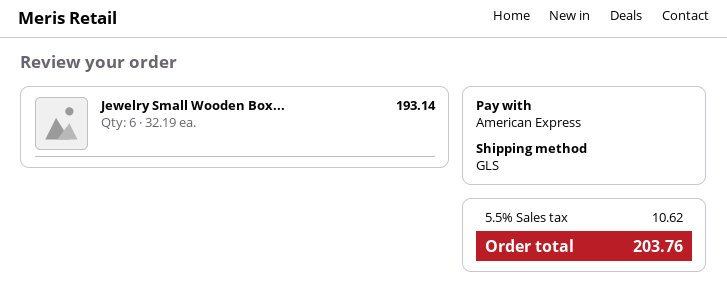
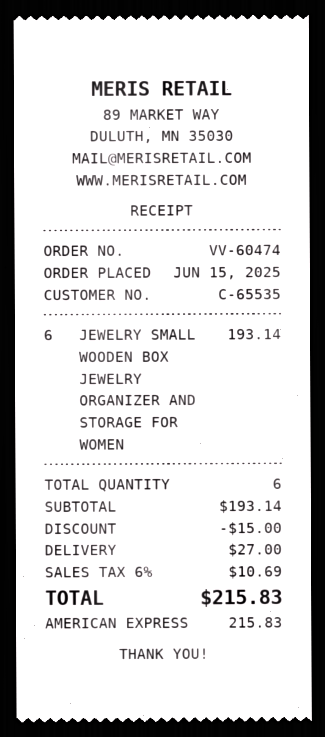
discount: none -> 15.00
shipping: none -> 27.00
tax: 5.5% = 10.62 -> 6% = 10.69
total: 203.76 -> 215.83

